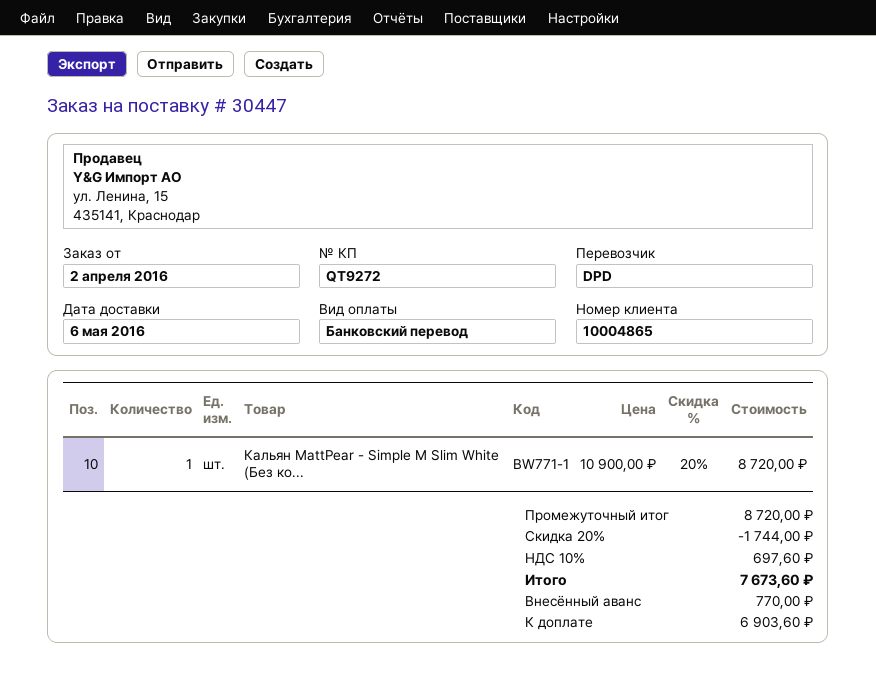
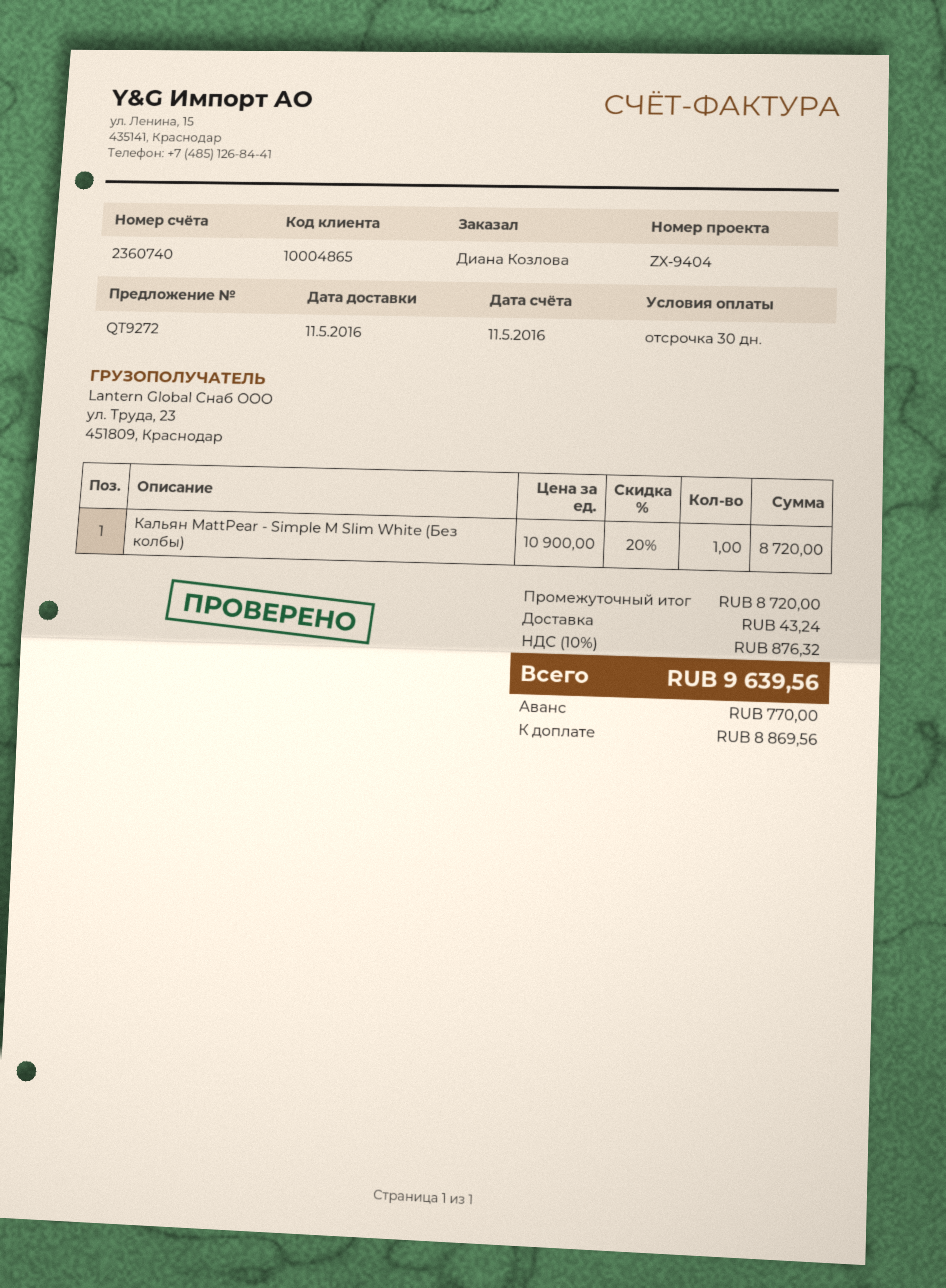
delivery date: 2016-05-06 -> 2016-05-11
discount: 20% = 1744.00 -> none
shipping: none -> 43.24
tax: 10% = 697.60 -> 10% = 876.32
total: 7673.60 -> 9639.56
balance: 6903.60 -> 8869.56

